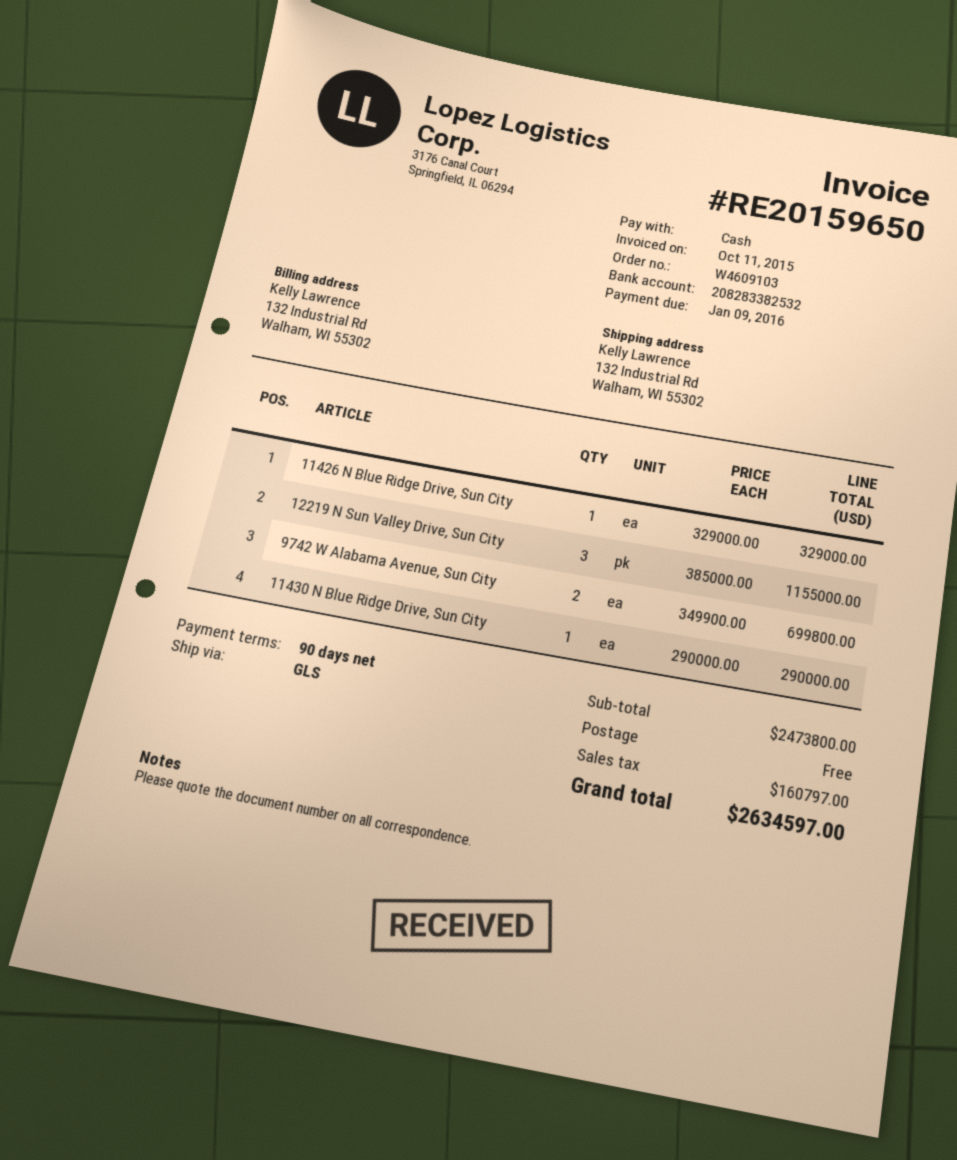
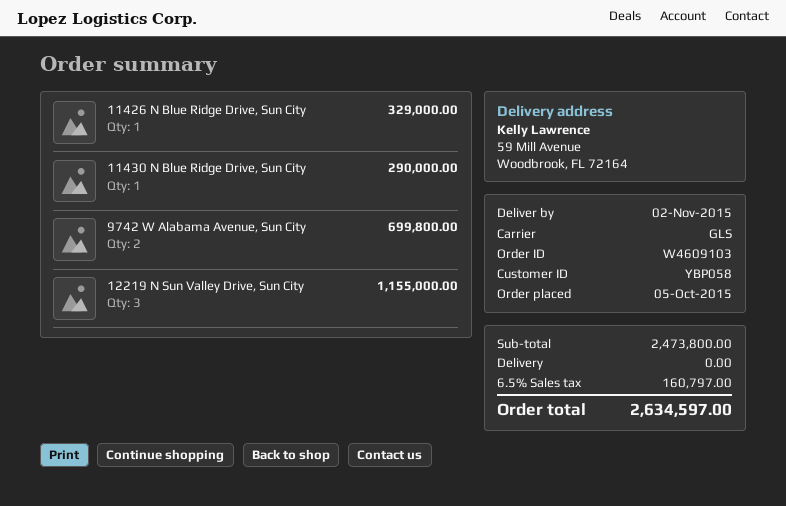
ship to: 132 Industrial Rd, Walham, WI 55302 -> 59 Mill Avenue, Woodbrook, FL 72164

